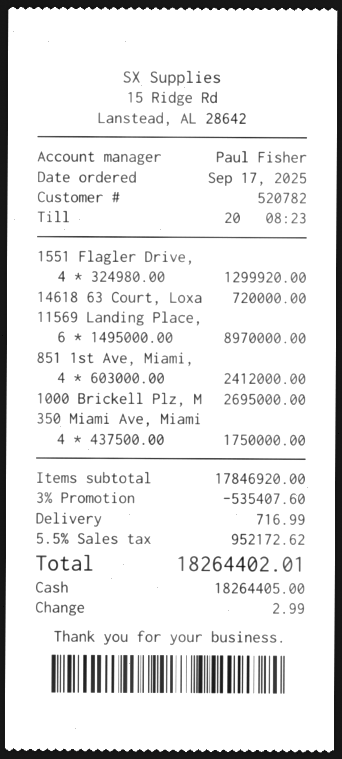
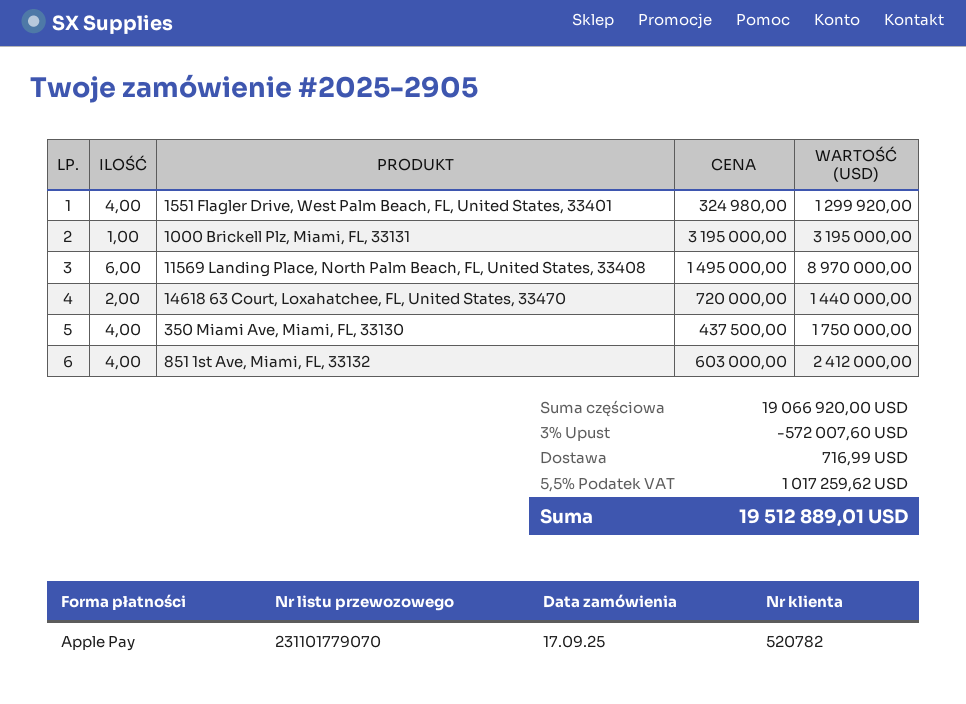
payment method: cash -> Apple Pay
14618 63 Court, Loxa: 1 x 720000.00 = 720000.00 -> 2 x 720000.00 = 1440000.00
1000 Brickell Plz, M: 1 x 2695000.00 = 2695000.00 -> 1 x 3195000.00 = 3195000.00
subtotal: 17846920.00 -> 19066920.00
discount: 3% = 535407.60 -> 3% = 572007.60
tax: 5.5% = 952172.62 -> 5.5% = 1017259.62
total: 18264402.01 -> 19512889.01

